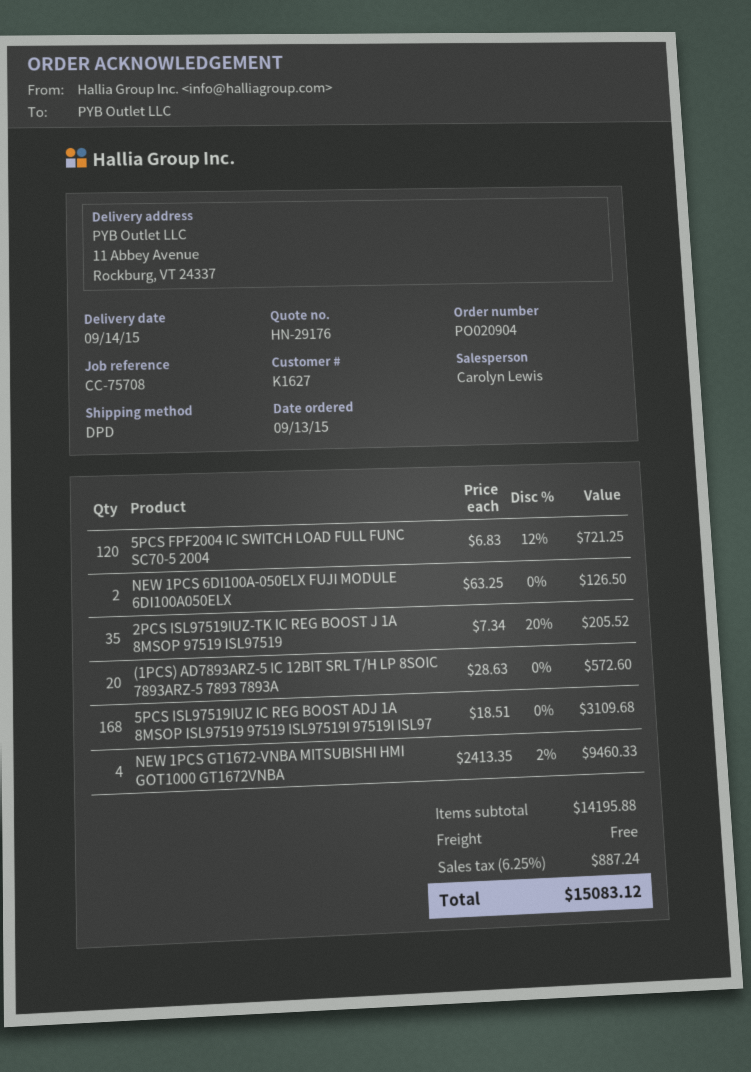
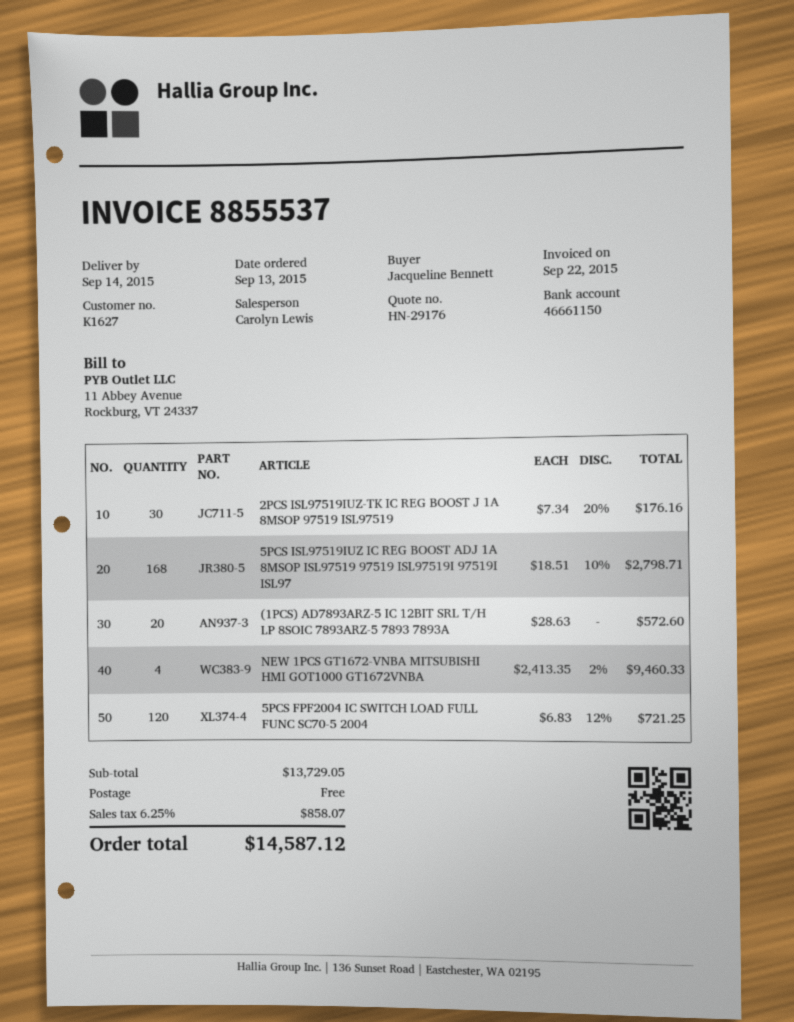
NEW 1PCS 6DI100A-050ELX FUJI MODULE 6DI100A050ELX: 2 x 63.25 = 126.50 -> none
2PCS ISL97519IUZ-TK IC REG BOOST J 1A 8MSOP 97519 ISL97519: 35 x 7.34 - 20% = 205.52 -> 30 x 7.34 - 20% = 176.16
5PCS ISL97519IUZ IC REG BOOST ADJ 1A 8MSOP ISL97519 97519 ISL97519I 97519I ISL97: 168 x 18.51 = 3109.68 -> 168 x 18.51 - 10% = 2798.71
subtotal: 14195.88 -> 13729.05
tax: 6.25% = 887.24 -> 6.25% = 858.07
total: 15083.12 -> 14587.12

